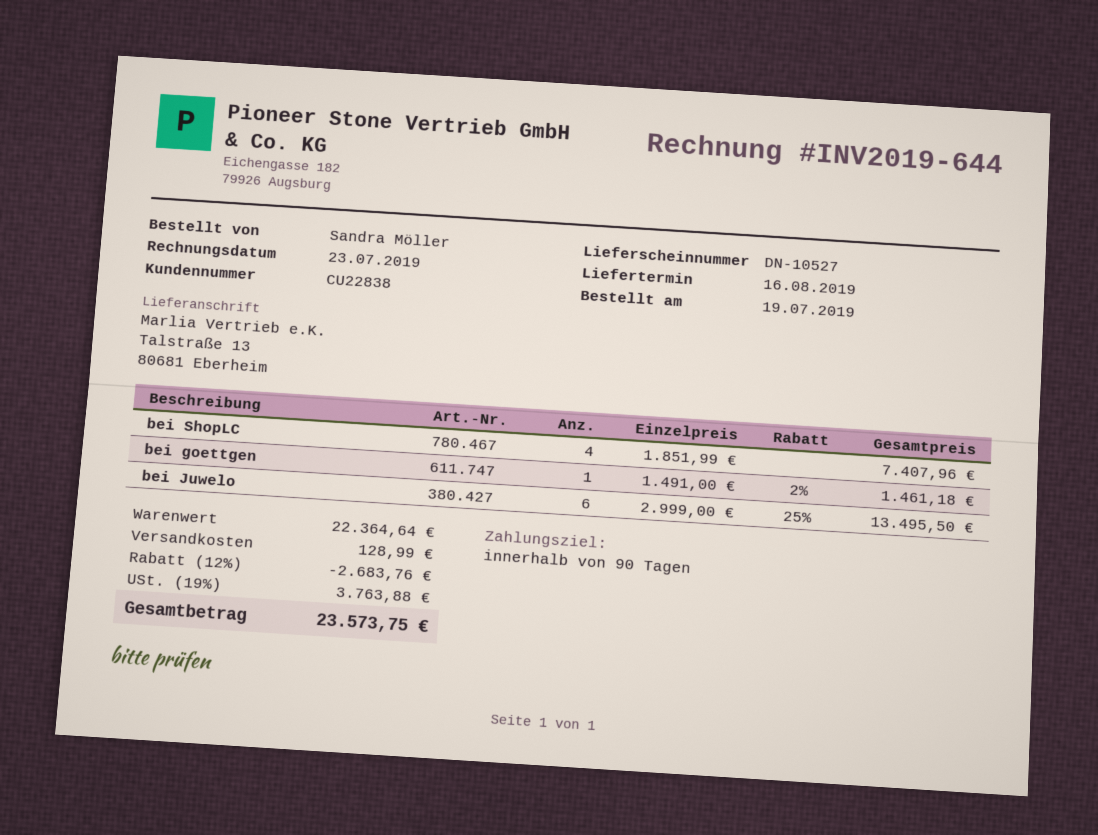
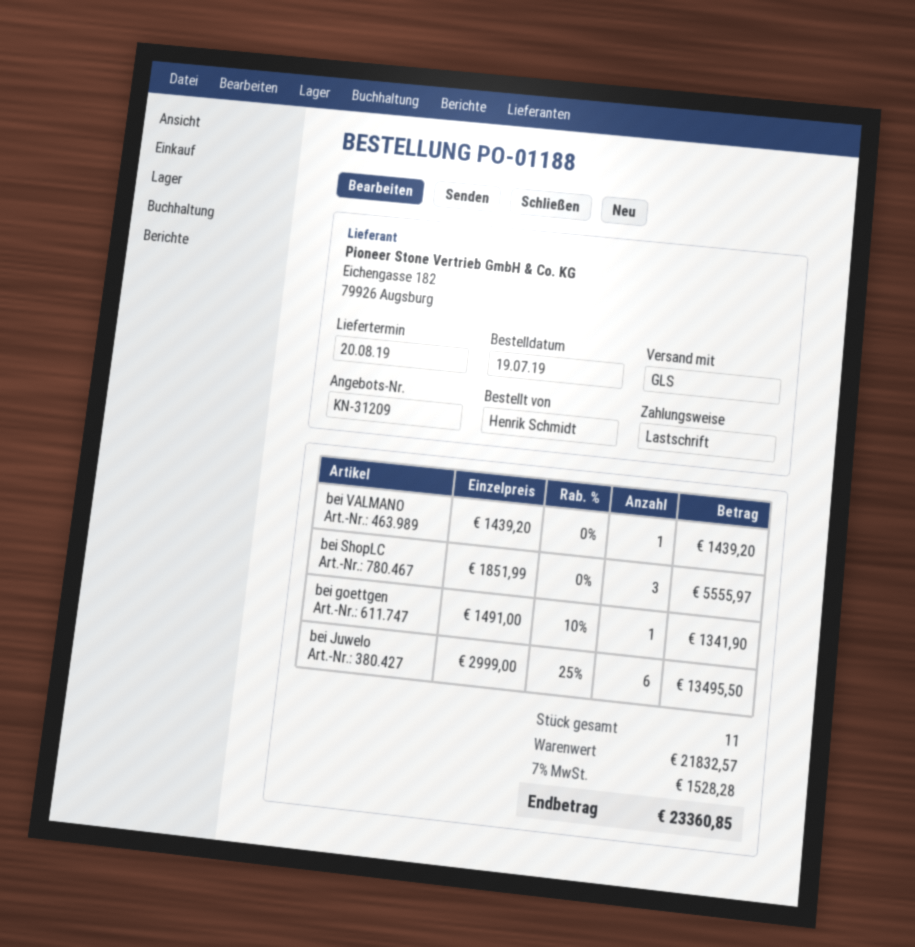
delivery date: 2019-08-16 -> 2019-08-20
ordered by: Sandra Möller -> Henrik Schmidt
bei ShopLC: 4 x 1851.99 = 7407.96 -> 3 x 1851.99 = 5555.97
bei goettgen: 1 x 1491.00 - 2% = 1461.18 -> 1 x 1491.00 - 10% = 1341.90
bei VALMANO: none -> 1 x 1439.20 = 1439.20
subtotal: 22364.64 -> 21832.57
discount: 12% = 2683.76 -> none
shipping: 128.99 -> none
tax: 19% = 3763.88 -> 7% = 1528.28
total: 23573.75 -> 23360.85

